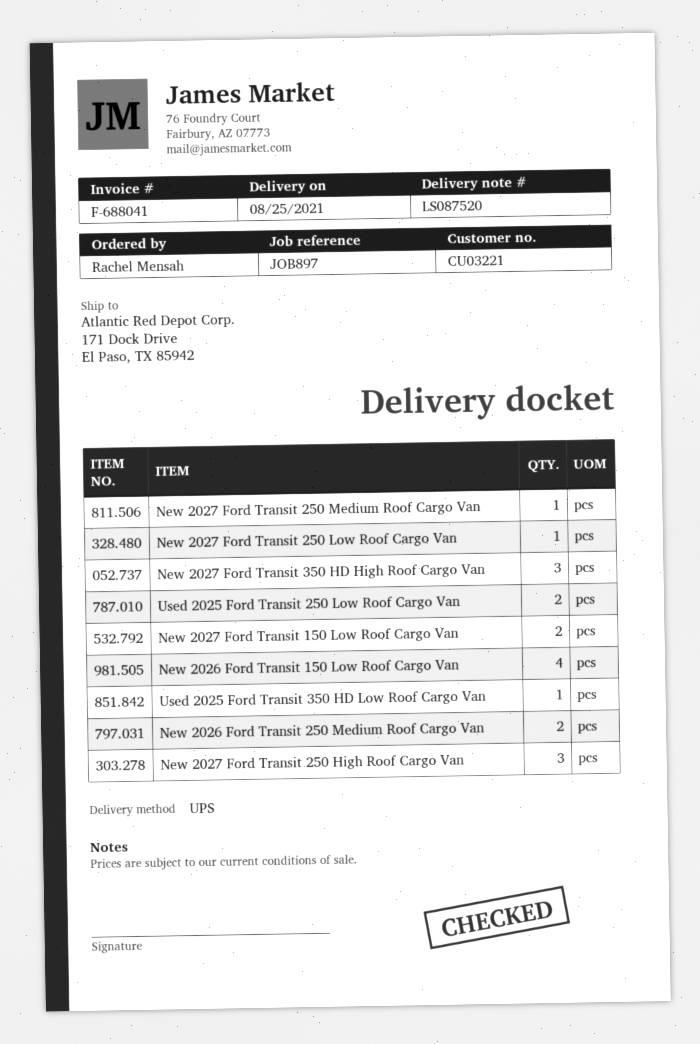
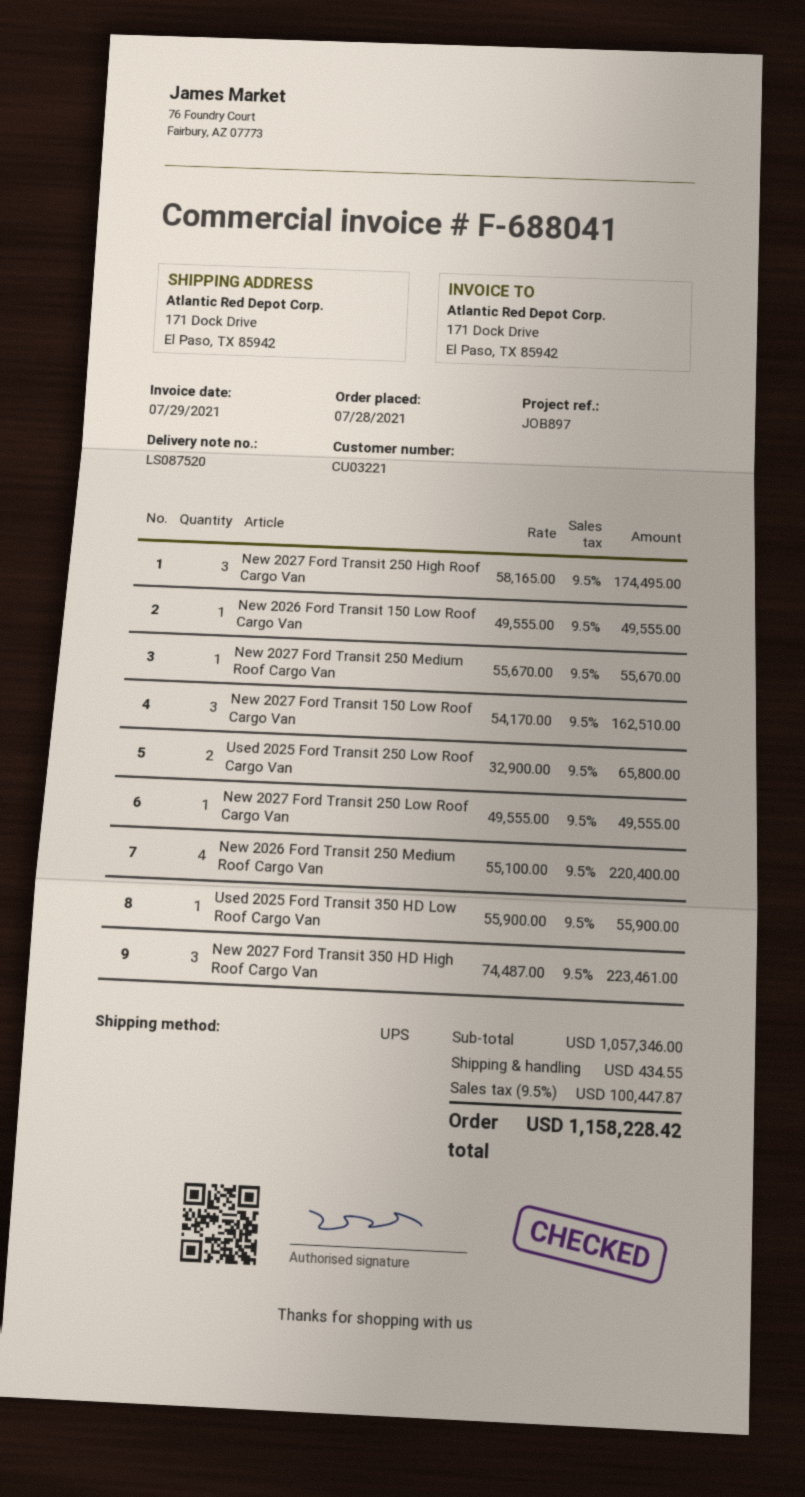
New 2027 Ford Transit 150 Low Roof Cargo Van: 2 -> 3
New 2026 Ford Transit 150 Low Roof Cargo Van: 4 -> 1
New 2026 Ford Transit 250 Medium Roof Cargo Van: 2 -> 4

